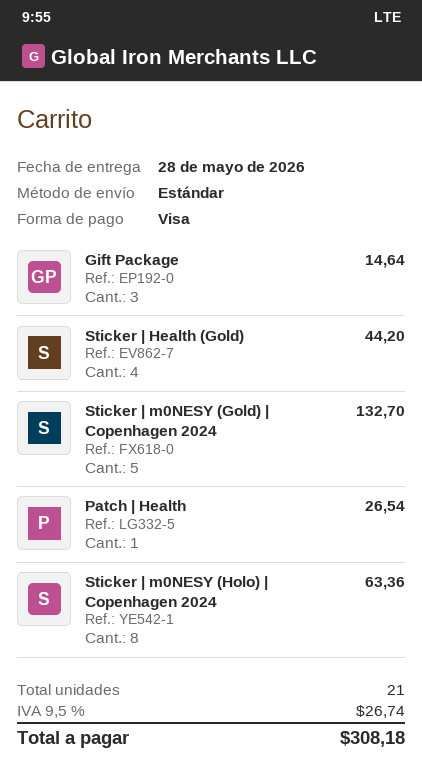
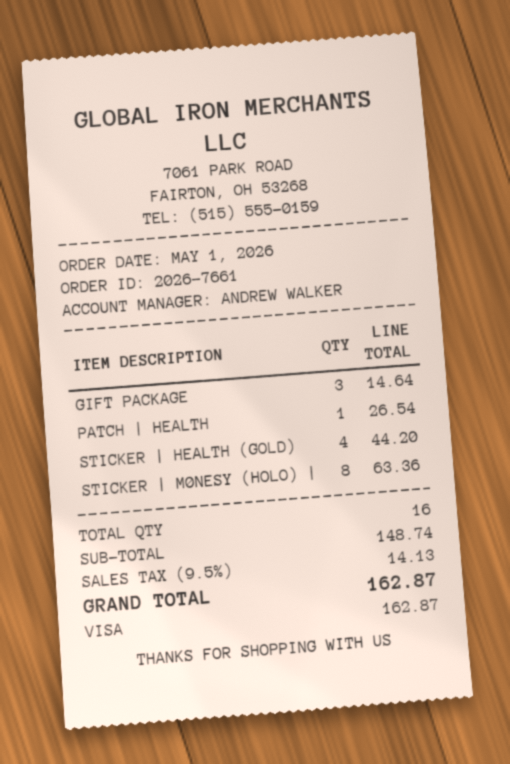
Sticker | m0NESY (Gold) | Copenhagen 2024: 5 for 132.70 -> none
total quantity: 21 -> 16
tax: 9.5% = 26.74 -> 9.5% = 14.13
total: 308.18 -> 162.87

